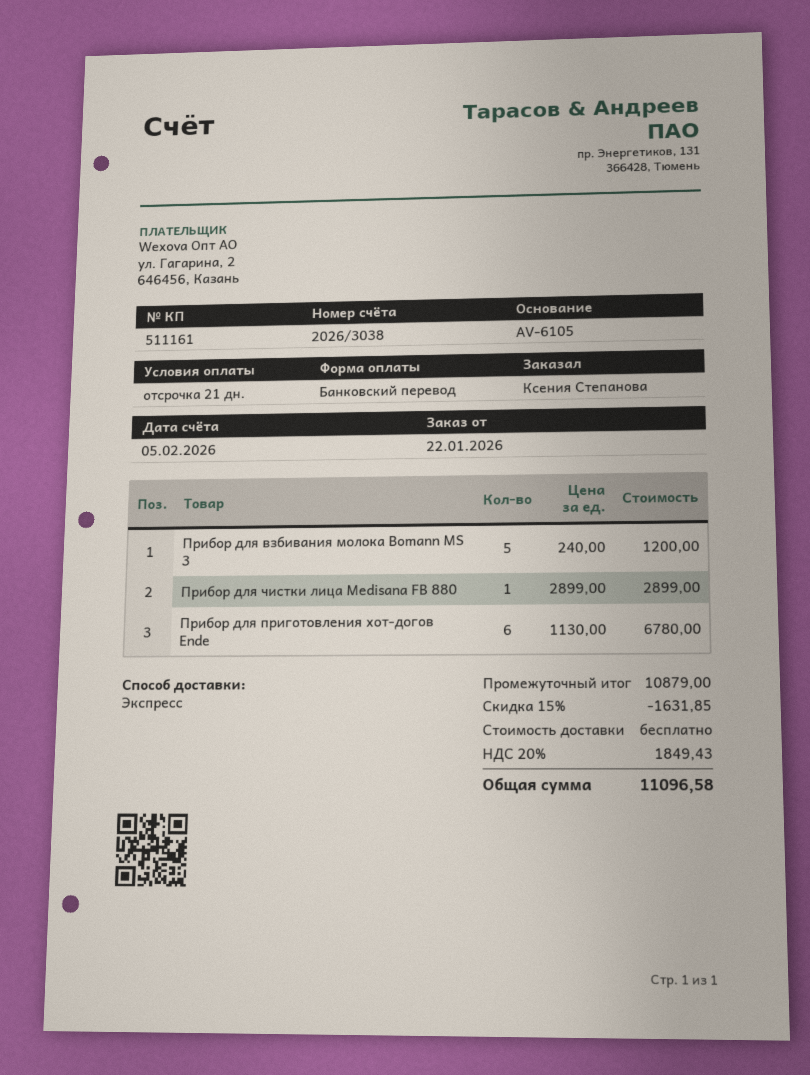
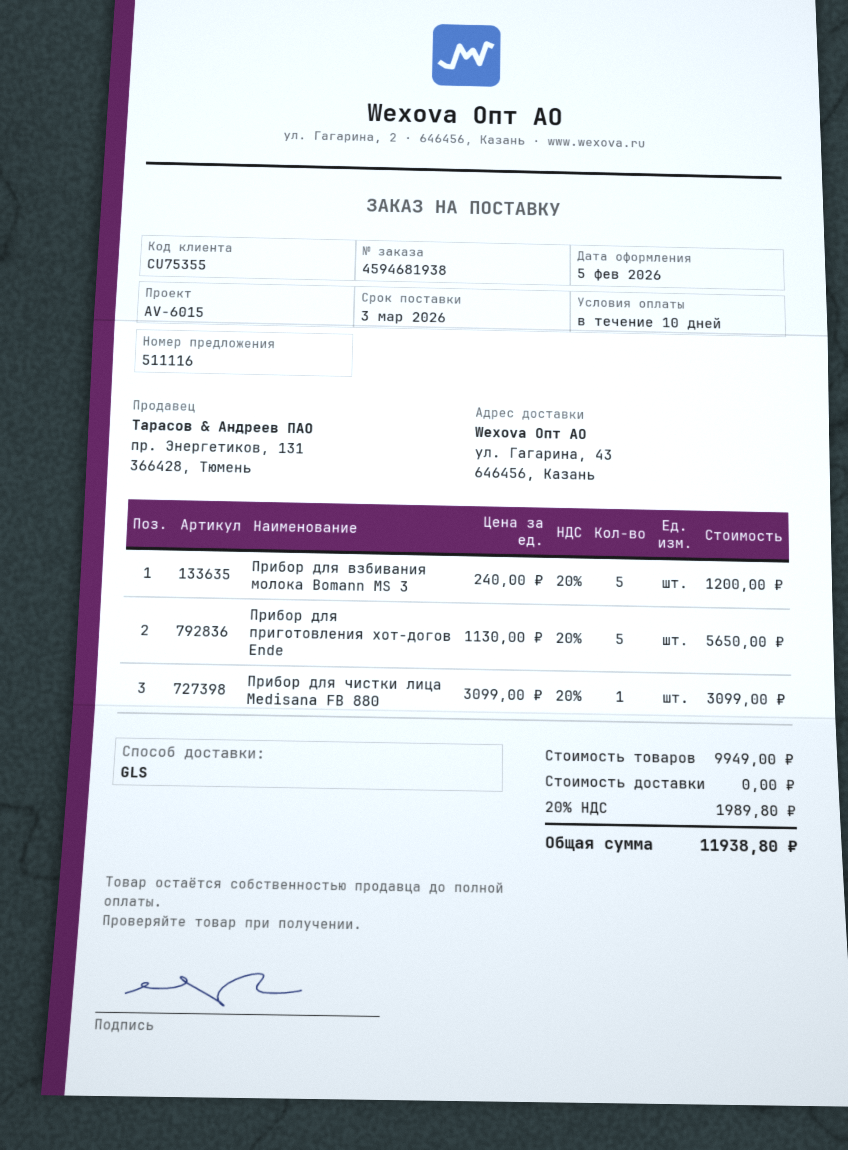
quote number: 511161 -> 511116
order date: 2026-01-22 -> 2026-02-05
payment terms: 21 days -> 10 days
reference: AV-6105 -> AV-6015
shipping method: express -> GLS
Прибор для чистки лица Medisana FB 880: 1 x 2899.00 = 2899.00 -> 1 x 3099.00 = 3099.00
Прибор для приготовления хот-догов Ende: 6 x 1130.00 = 6780.00 -> 5 x 1130.00 = 5650.00
subtotal: 10879.00 -> 9949.00
discount: 15% = 1631.85 -> none
tax: 20% = 1849.43 -> 20% = 1989.80
total: 11096.58 -> 11938.80

